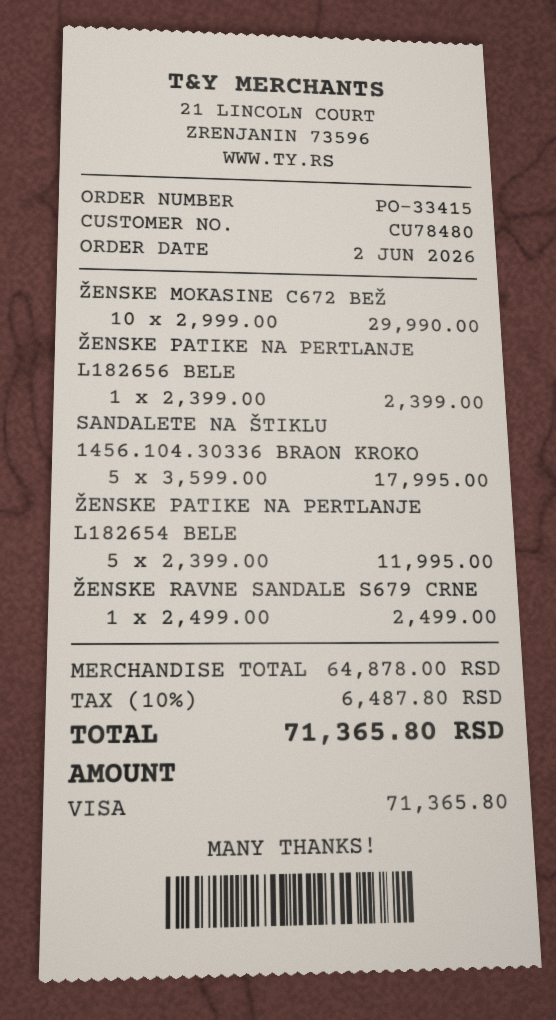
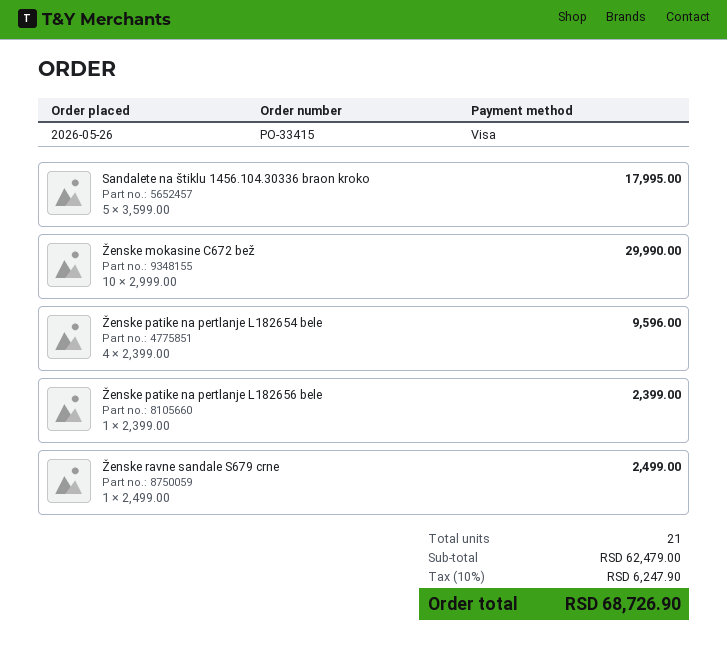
order date: 2026-06-02 -> 2026-05-26
ŽENSKE PATIKE NA PERTLANJE L182654 BELE: 5 x 2399.00 = 11995.00 -> 4 x 2399.00 = 9596.00
subtotal: 64878.00 -> 62479.00
tax: 10% = 6487.80 -> 10% = 6247.90
total: 71365.80 -> 68726.90

